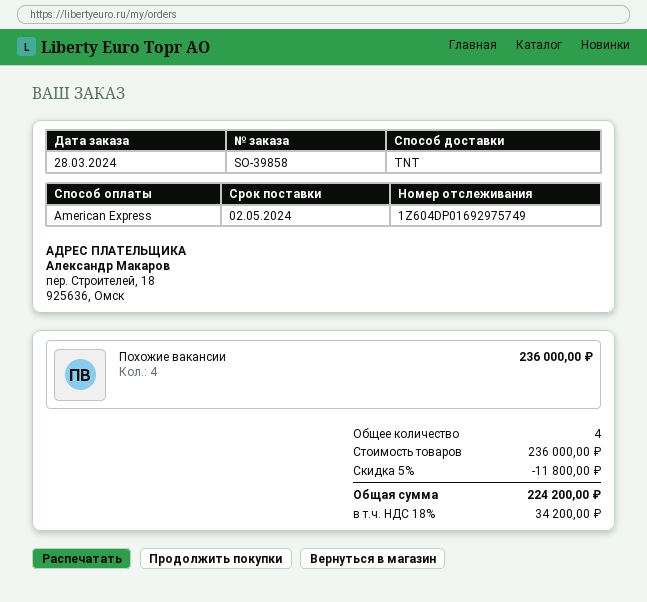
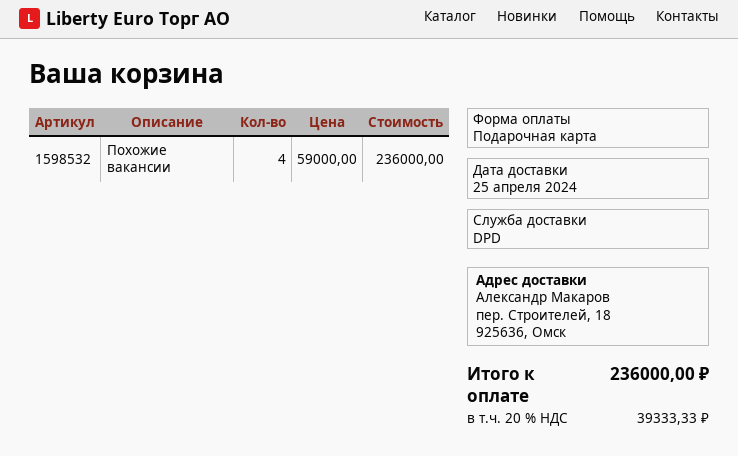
delivery date: 2024-05-02 -> 2024-04-25
payment method: American Express -> gift card
shipping method: TNT -> DPD
discount: 5% = 11800.00 -> none
tax: 18% = 34200.00 -> 20% = 39333.33
total: 224200.00 -> 236000.00

